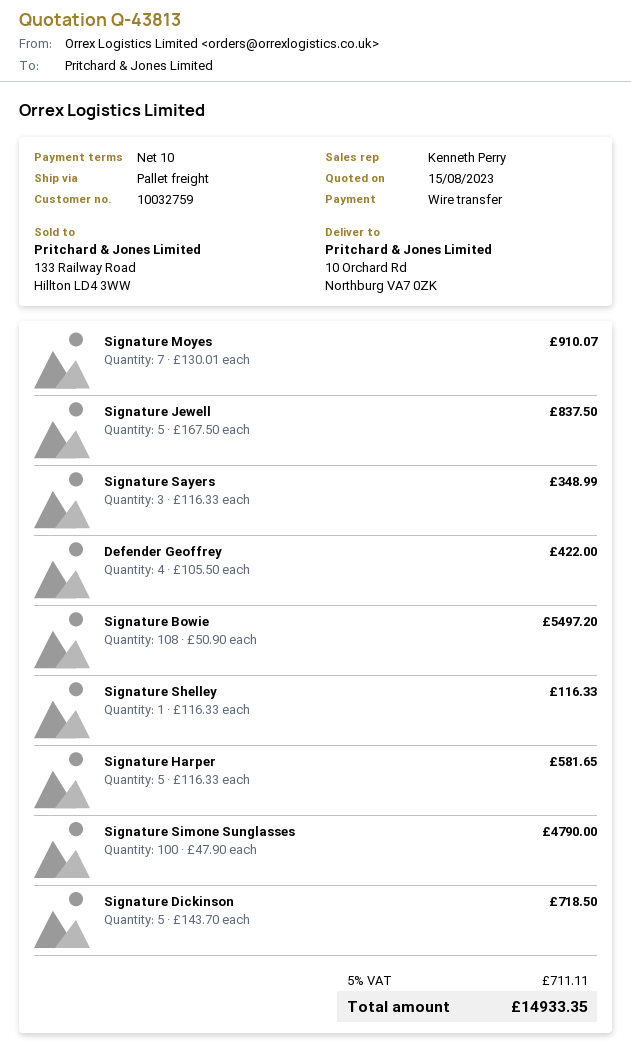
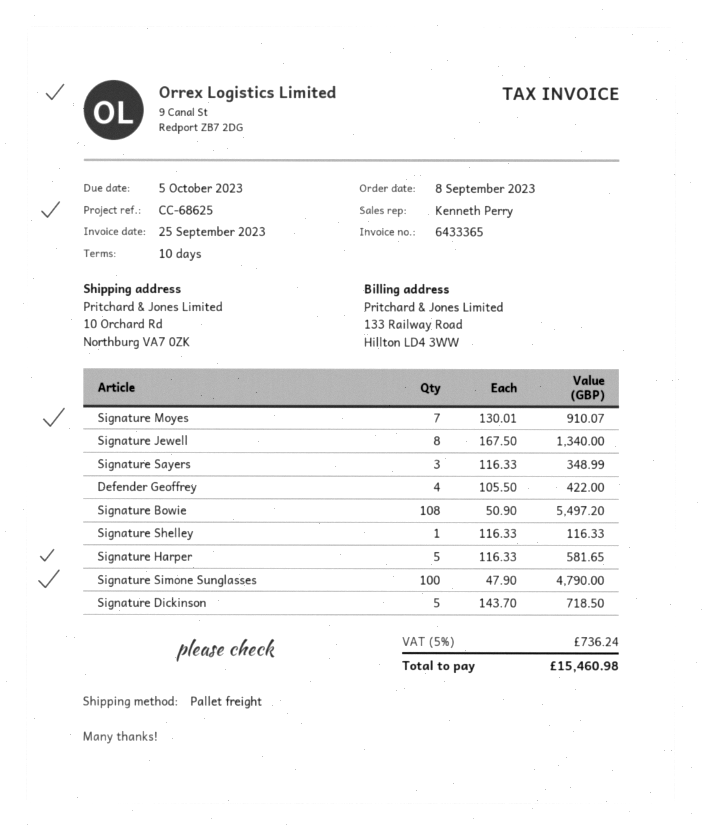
Signature Jewell: 5 x 167.50 = 837.50 -> 8 x 167.50 = 1340.00
tax: 5% = 711.11 -> 5% = 736.24
total: 14933.35 -> 15460.98

